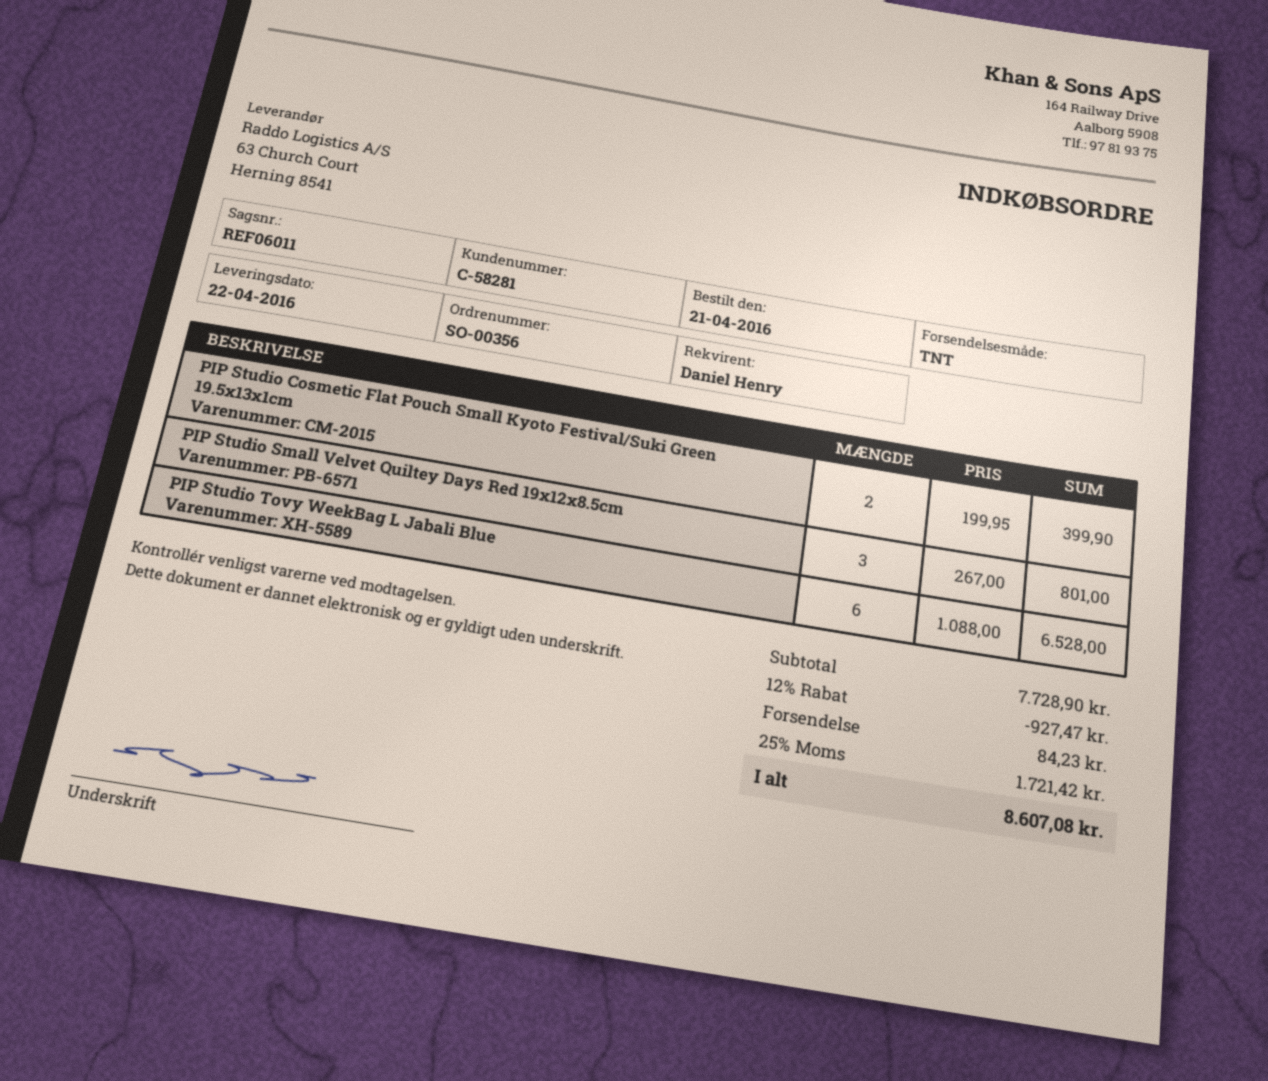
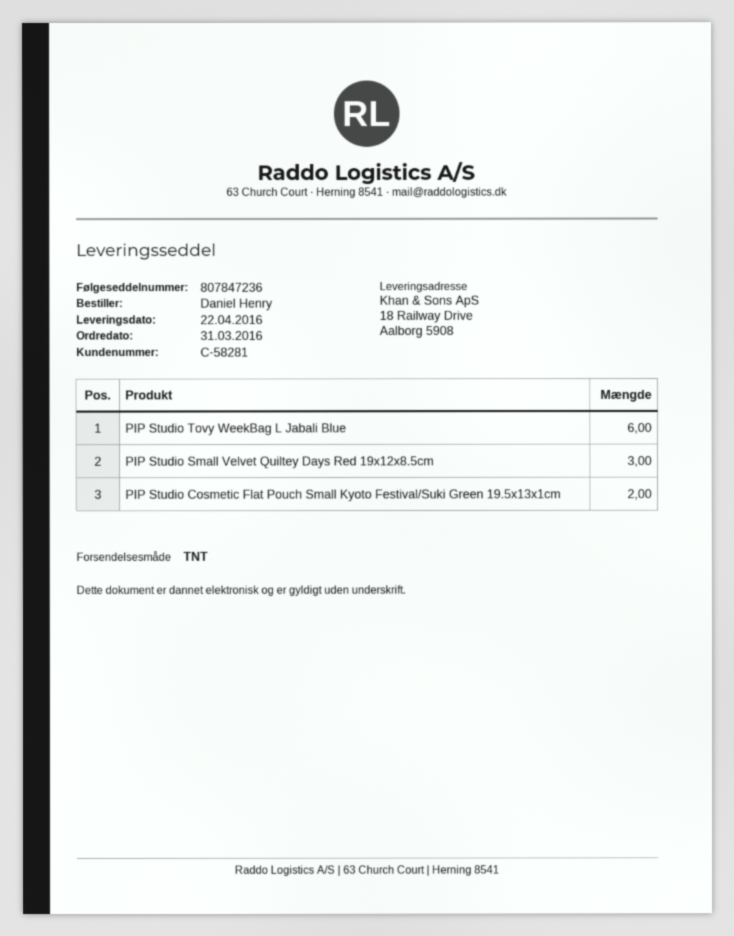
order date: 2016-04-21 -> 2016-03-31

